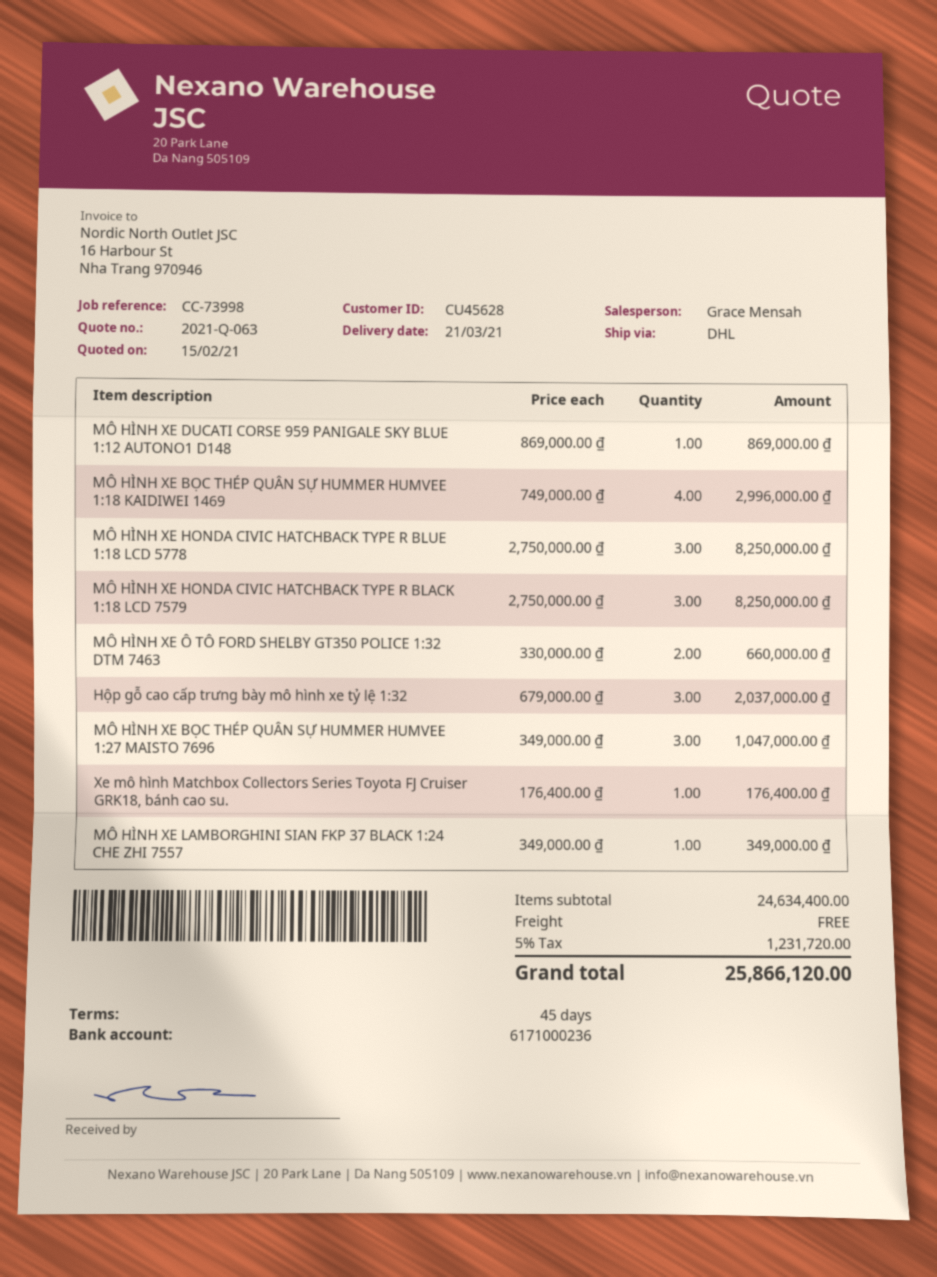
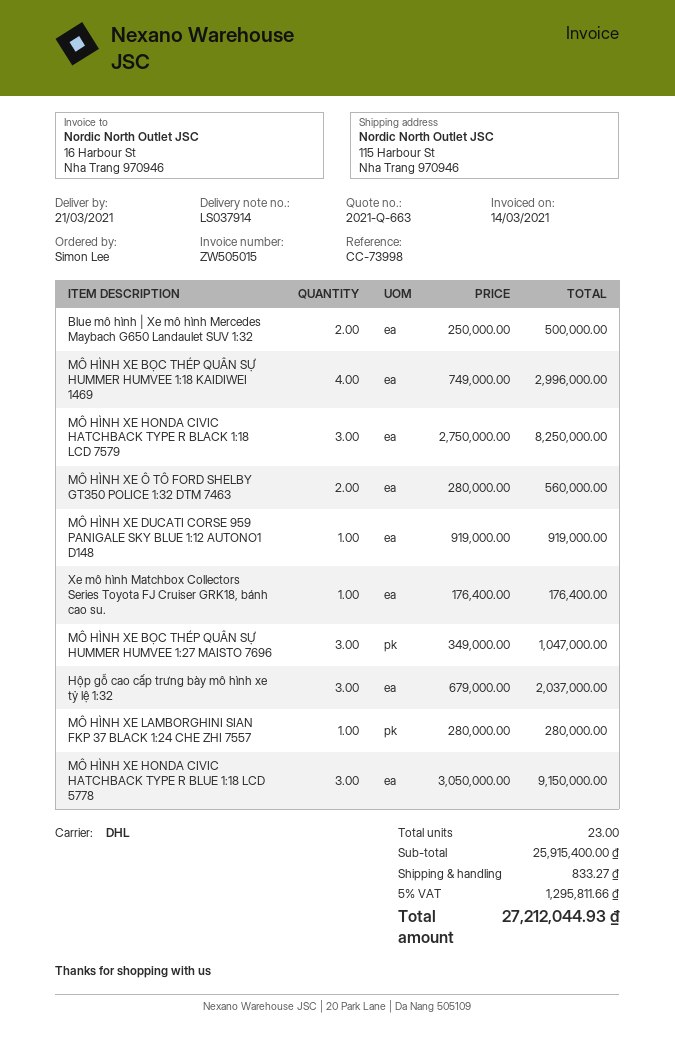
quote number: 2021-Q-063 -> 2021-Q-663
MÔ HÌNH XE DUCATI CORSE 959 PANIGALE SKY BLUE 1:12 AUTONO1 D148: 1 x 869000.00 = 869000.00 -> 1 x 919000.00 = 919000.00
MÔ HÌNH XE HONDA CIVIC HATCHBACK TYPE R BLUE 1:18 LCD 5778: 3 x 2750000.00 = 8250000.00 -> 3 x 3050000.00 = 9150000.00
MÔ HÌNH XE Ô TÔ FORD SHELBY GT350 POLICE 1:32 DTM 7463: 2 x 330000.00 = 660000.00 -> 2 x 280000.00 = 560000.00
MÔ HÌNH XE LAMBORGHINI SIAN FKP 37 BLACK 1:24 CHE ZHI 7557: 1 x 349000.00 = 349000.00 -> 1 x 280000.00 = 280000.00
Blue mô hình | Xe mô hình Mercedes Maybach G650 Landaulet SUV 1:32: none -> 2 x 250000.00 = 500000.00
subtotal: 24634400.00 -> 25915400.00
shipping: 0.00 -> 833.27
tax: 5% = 1231720.00 -> 5% = 1295811.66
total: 25866120.00 -> 27212044.93

